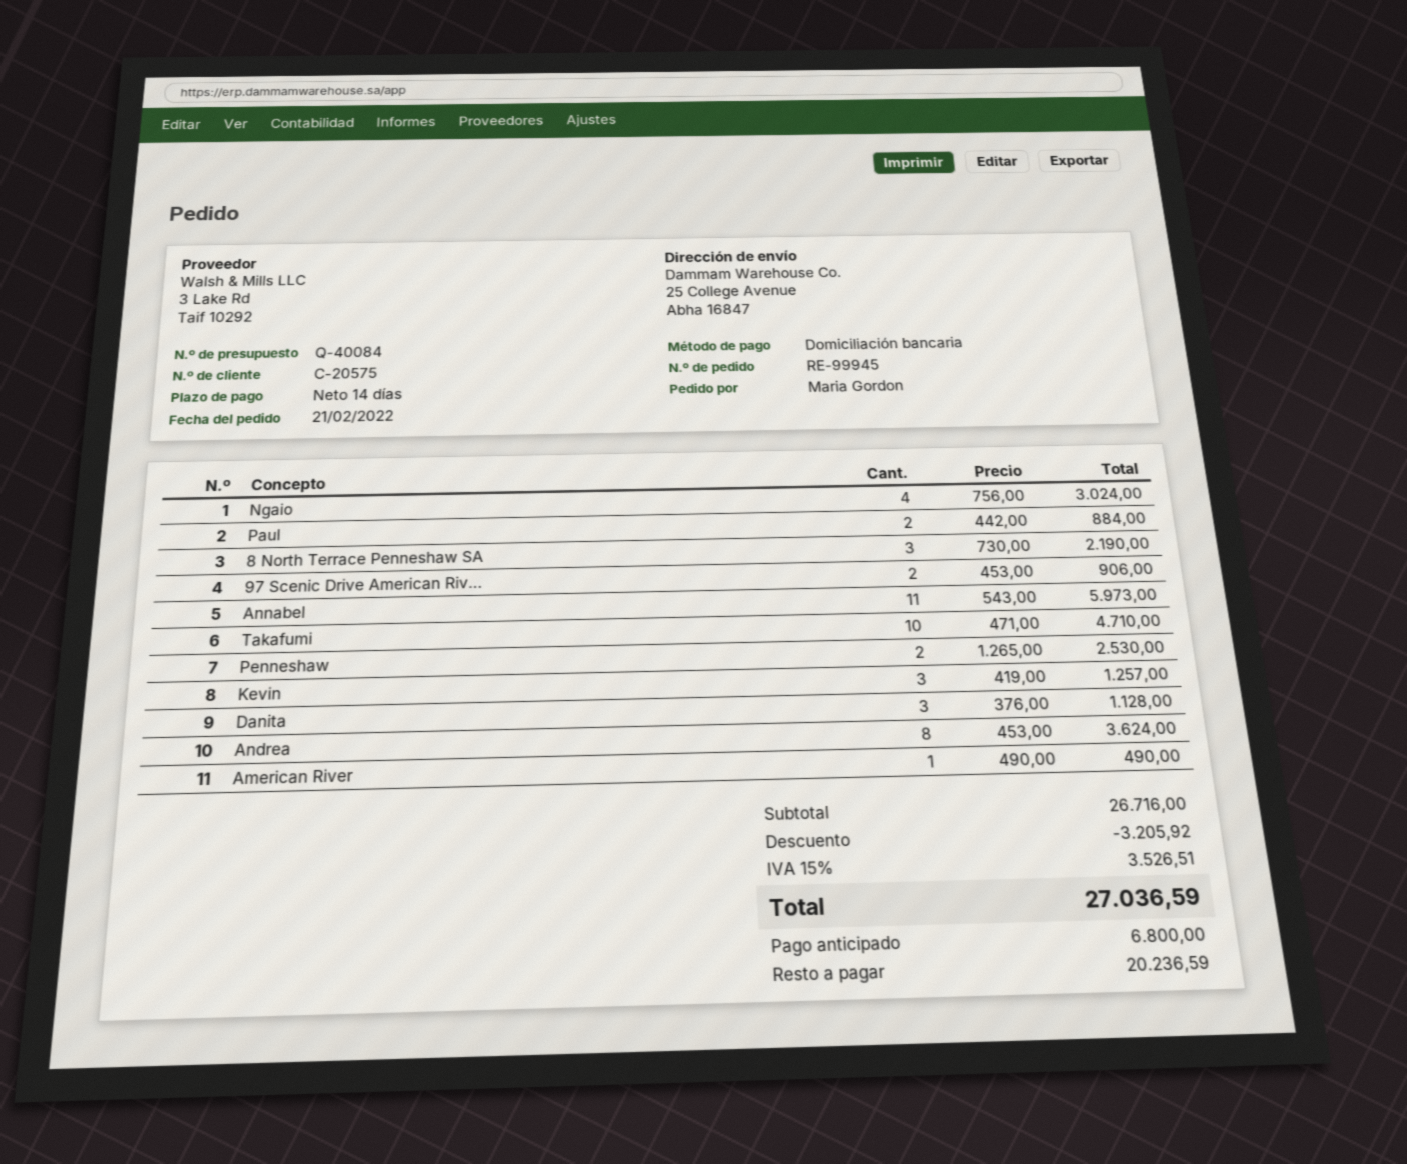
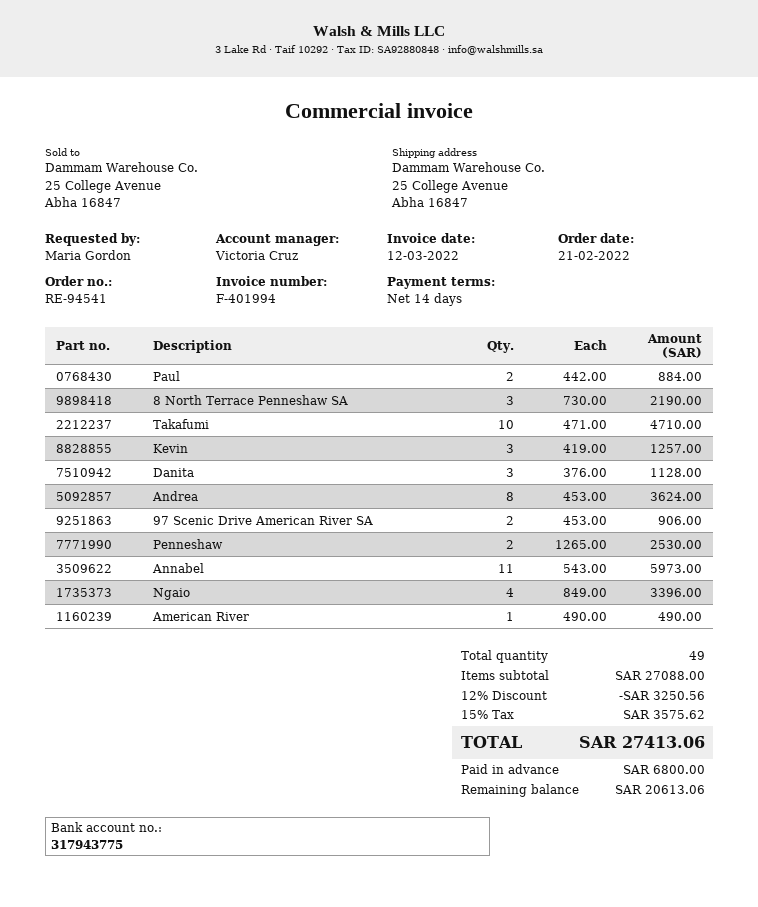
order number: RE-99945 -> RE-94541
Ngaio: 4 x 756.00 = 3024.00 -> 4 x 849.00 = 3396.00
subtotal: 26716.00 -> 27088.00
discount: 3205.92 -> 3250.56
tax: 15% = 3526.51 -> 15% = 3575.62
total: 27036.59 -> 27413.06
balance: 20236.59 -> 20613.06

